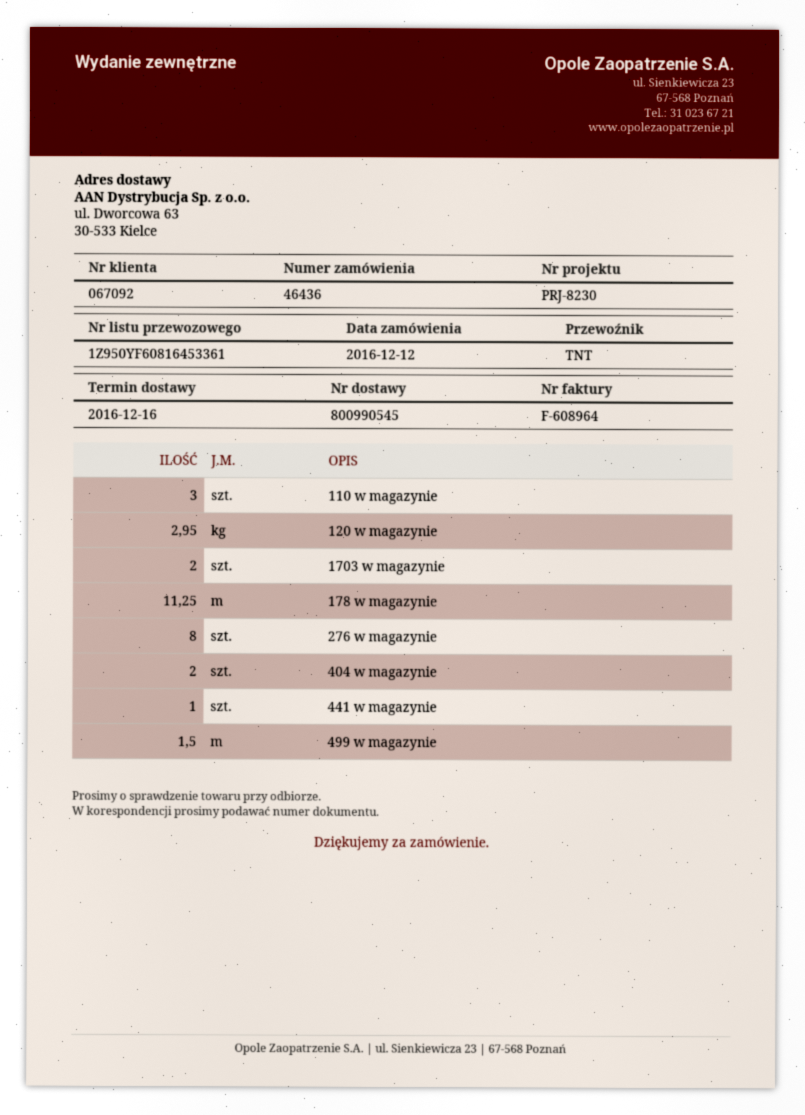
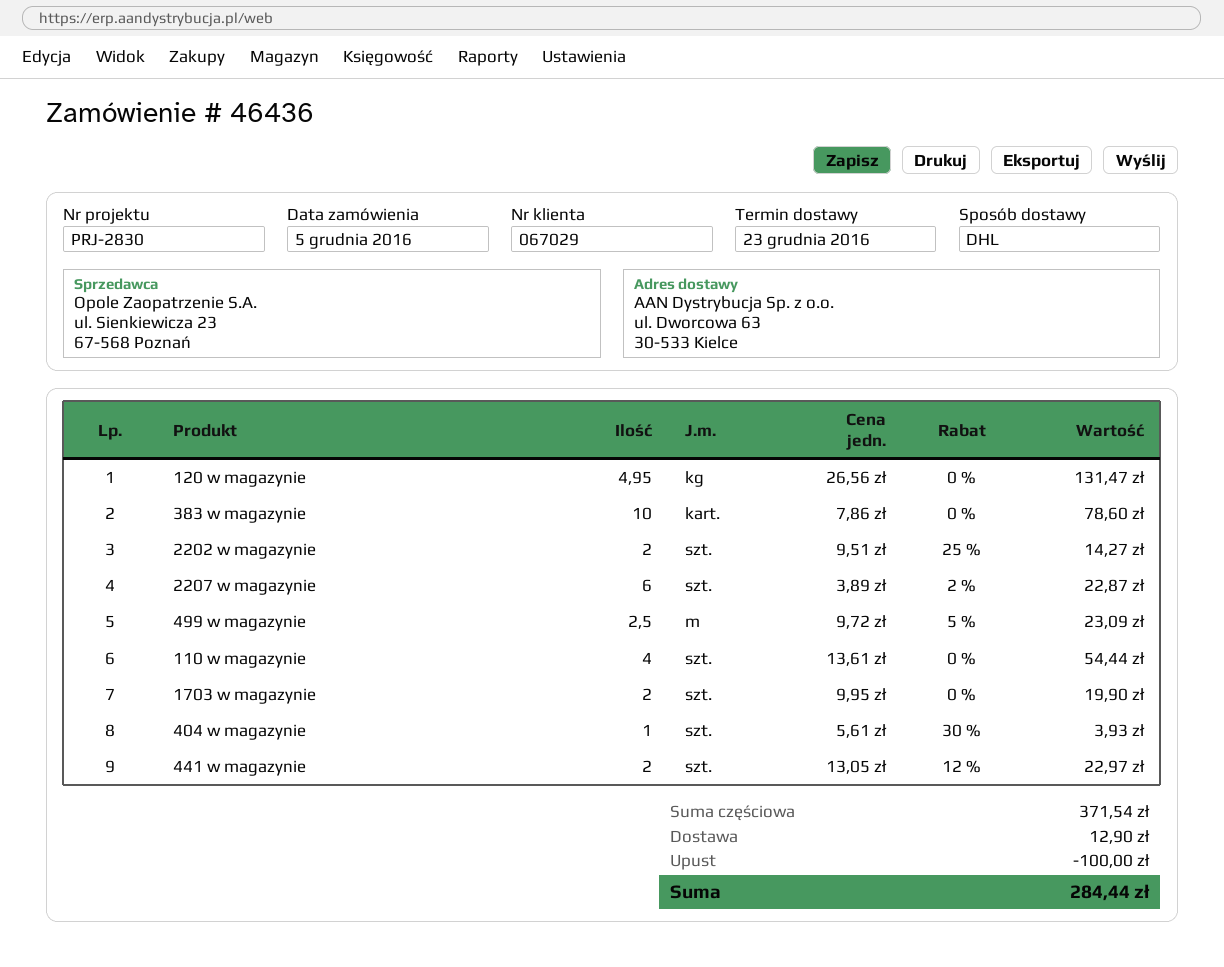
order date: 2016-12-12 -> 2016-12-05
delivery date: 2016-12-16 -> 2016-12-23
customer number: 067092 -> 067029
reference: PRJ-8230 -> PRJ-2830
shipping method: TNT -> DHL
110 w magazynie: 3 -> 4
120 w magazynie: 2.95 -> 4.95
178 w magazynie: 11.25 -> none
276 w magazynie: 8 -> none
404 w magazynie: 2 -> 1
441 w magazynie: 1 -> 2
499 w magazynie: 1.5 -> 2.5
383 w magazynie: none -> 10
2202 w magazynie: none -> 2
2207 w magazynie: none -> 6

